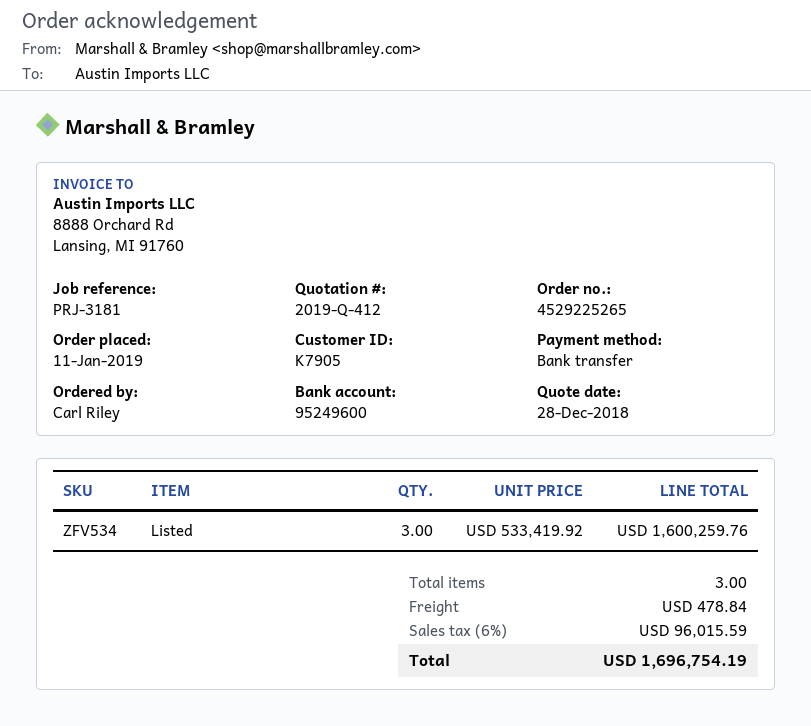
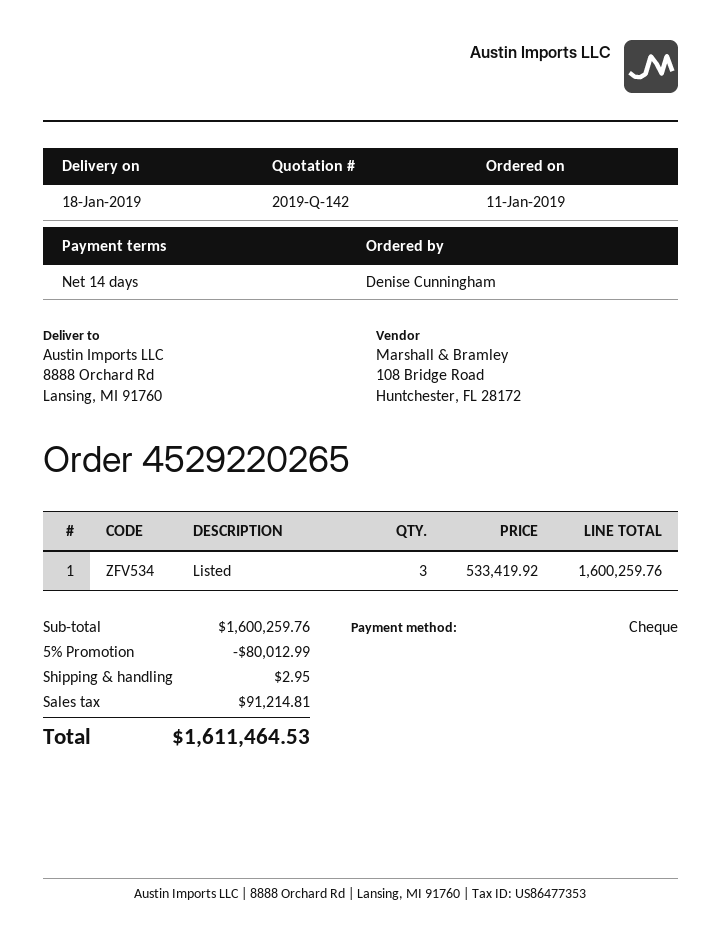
quote number: 2019-Q-412 -> 2019-Q-142
order number: 4529225265 -> 4529220265
ordered by: Carl Riley -> Denise Cunningham
payment method: bank transfer -> cheque
discount: none -> 5% = 80012.99
shipping: 478.84 -> 2.95
tax: 96015.59 -> 91214.81
total: 1696754.19 -> 1611464.53

